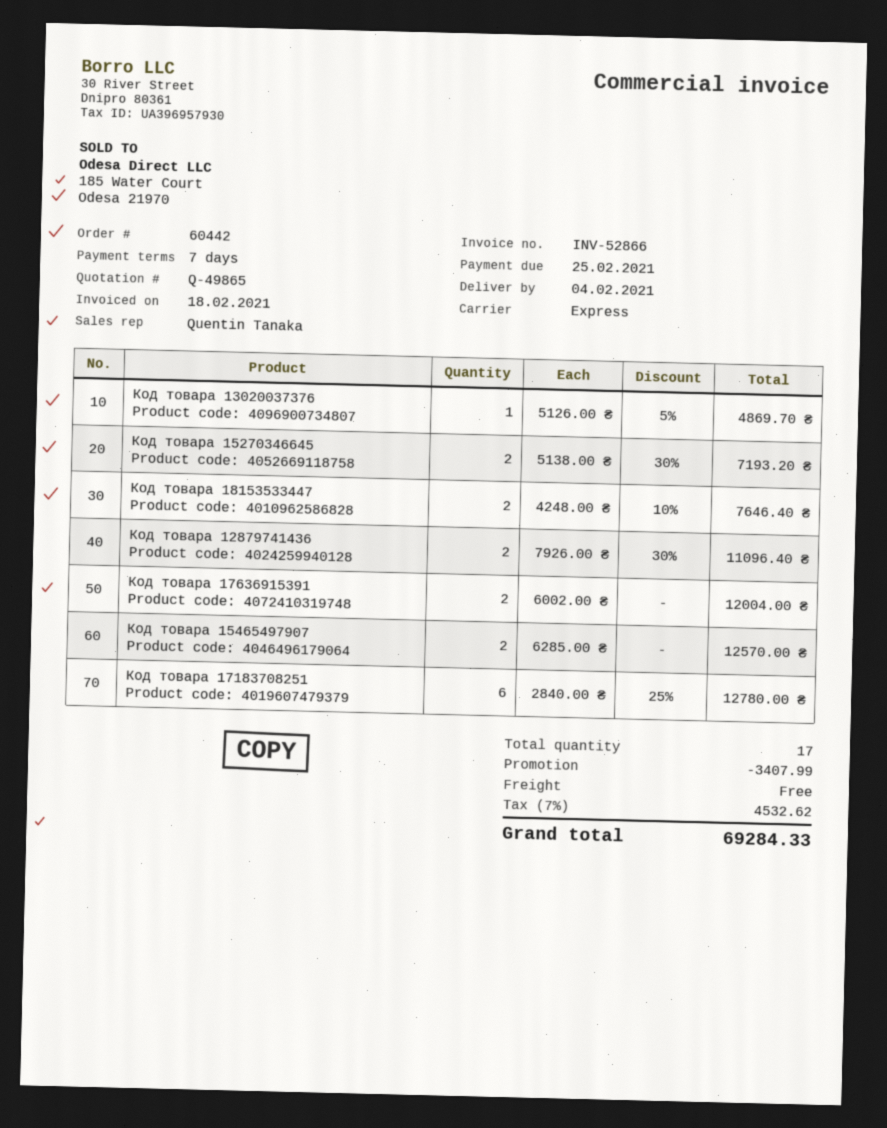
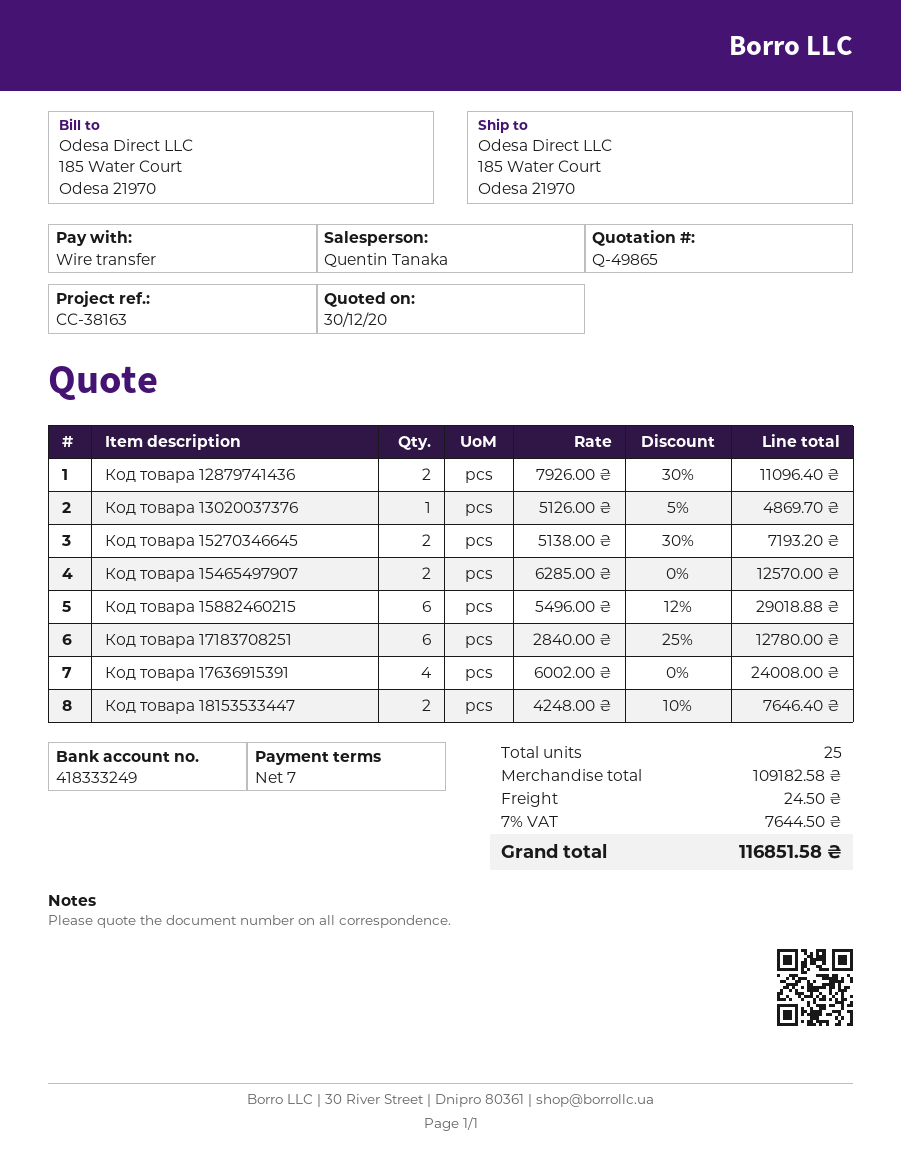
Код товара 17636915391: 2 x 6002.00 = 12004.00 -> 4 x 6002.00 = 24008.00
Код товара 15882460215: none -> 6 x 5496.00 - 12% = 29018.88
total quantity: 17 -> 25
discount: 3407.99 -> none
shipping: 0.00 -> 24.50
tax: 7% = 4532.62 -> 7% = 7644.50
total: 69284.33 -> 116851.58

